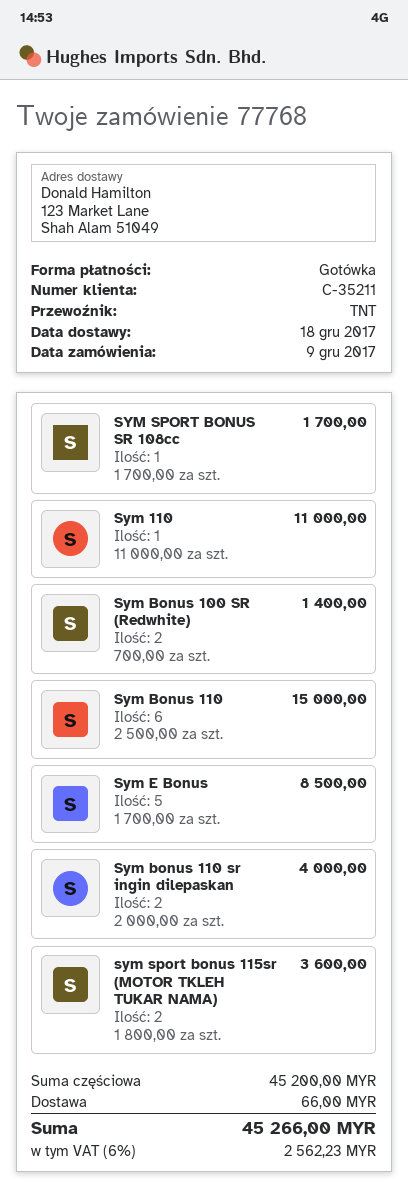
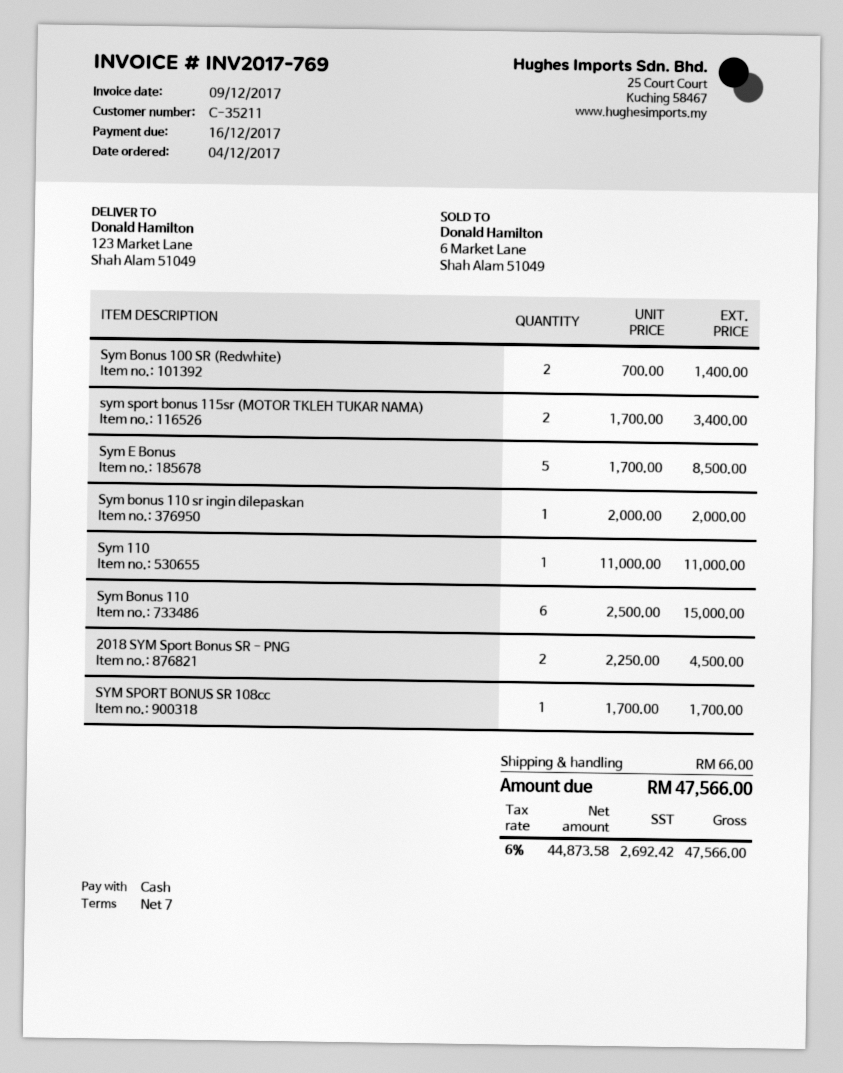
order date: 2017-12-09 -> 2017-12-04
Sym bonus 110 sr ingin dilepaskan: 2 x 2000.00 = 4000.00 -> 1 x 2000.00 = 2000.00
sym sport bonus 115sr (MOTOR TKLEH TUKAR NAMA): 2 x 1800.00 = 3600.00 -> 2 x 1700.00 = 3400.00
2018 SYM Sport Bonus SR - PNG: none -> 2 x 2250.00 = 4500.00
tax: 6% = 2562.23 -> 6% = 2692.42
total: 45266.00 -> 47566.00

